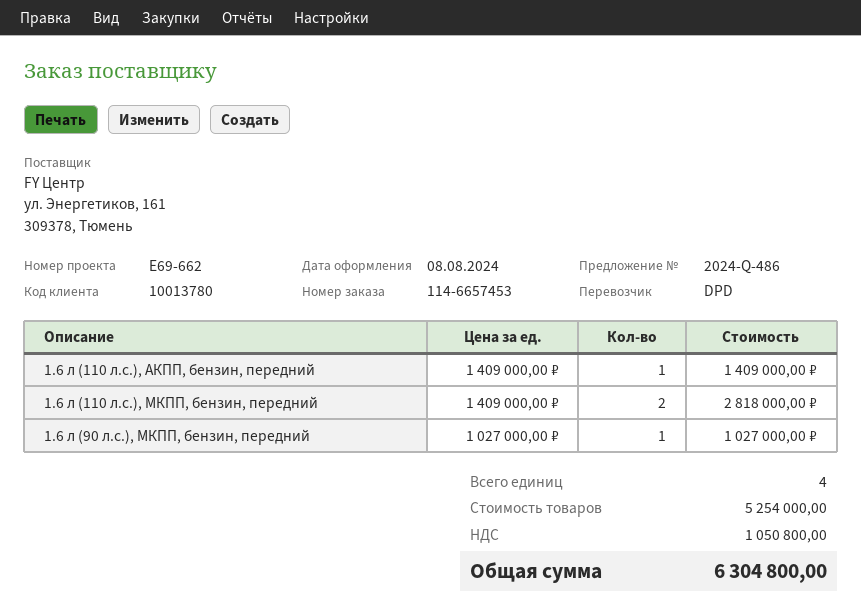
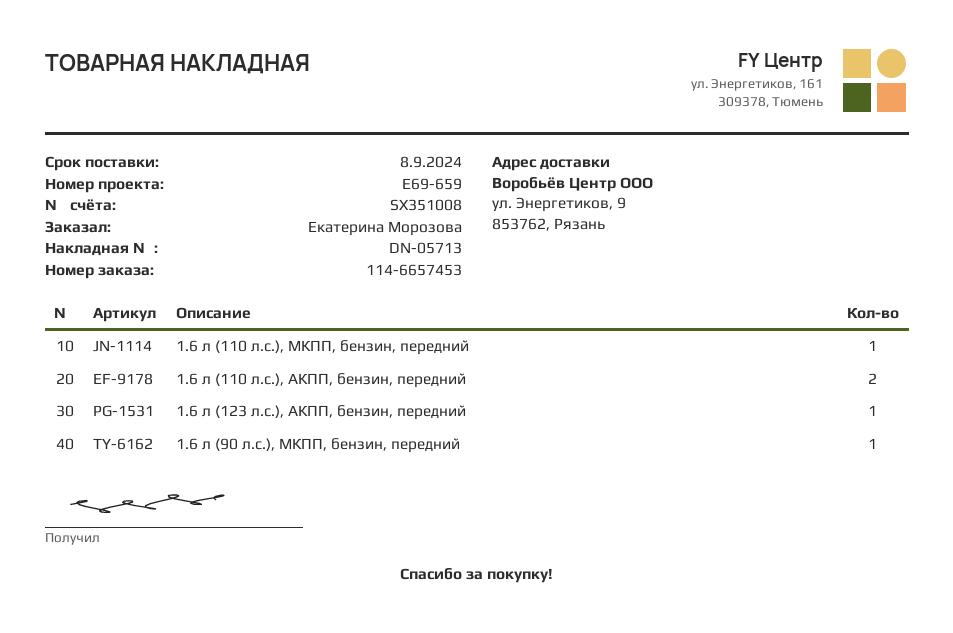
reference: E69-662 -> E69-659
1.6 л (110 л.с.), АКПП, бензин, передний: 1 -> 2
1.6 л (110 л.с.), МКПП, бензин, передний: 2 -> 1
1.6 л (123 л.с.), АКПП, бензин, передний: none -> 1

